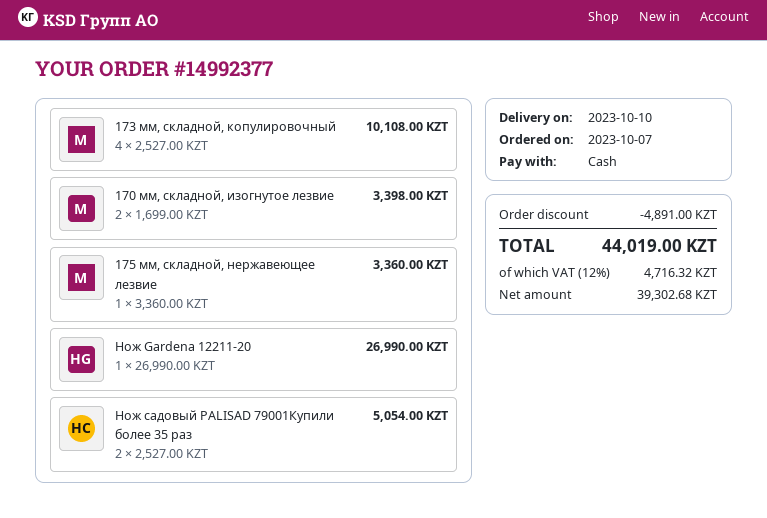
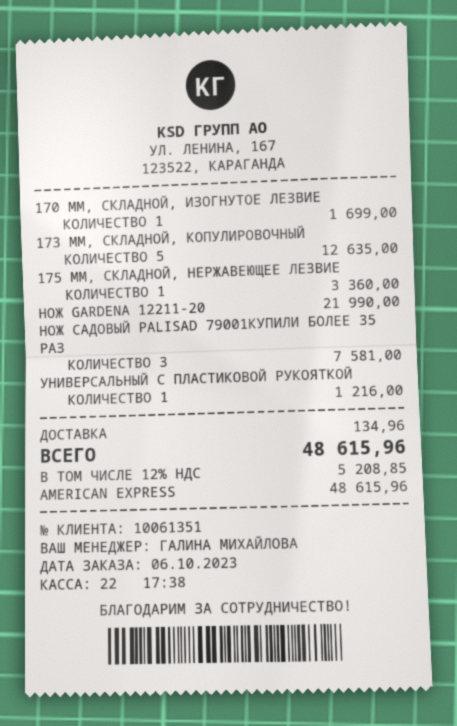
order date: 2023-10-07 -> 2023-10-06
payment method: cash -> American Express
173 мм, складной, копулировочный: 4 for 10108.00 -> 5 for 12635.00
170 мм, складной, изогнутое лезвие: 2 for 3398.00 -> 1 for 1699.00
Нож Gardena 12211-20: 1 for 26990.00 -> 1 for 21990.00
Нож садовый PALISAD 79001Купили более 35 раз: 2 for 5054.00 -> 3 for 7581.00
УНИВЕРСАЛЬНЫЙ С ПЛАСТИКОВОЙ РУКОЯТКОЙ: none -> 1 for 1216.00
discount: 4891.00 -> none
shipping: none -> 134.96
tax: 12% = 4716.32 -> 12% = 5208.85
total: 44019.00 -> 48615.96

